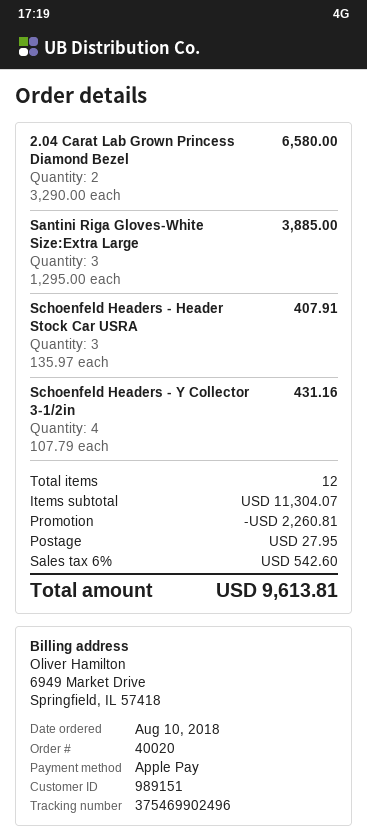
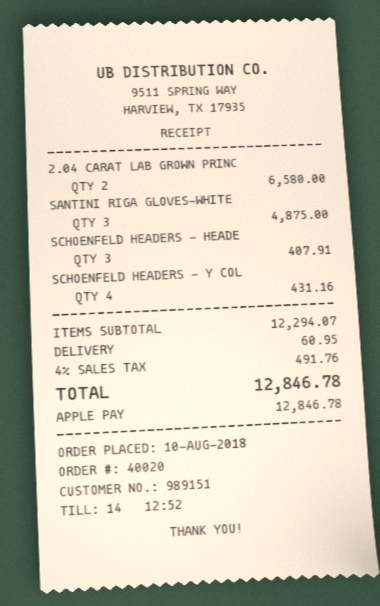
Santini Riga Gloves-White Size:Extra Large: 3 for 3885.00 -> 3 for 4875.00
subtotal: 11304.07 -> 12294.07
discount: 2260.81 -> none
shipping: 27.95 -> 60.95
tax: 6% = 542.60 -> 4% = 491.76
total: 9613.81 -> 12846.78

